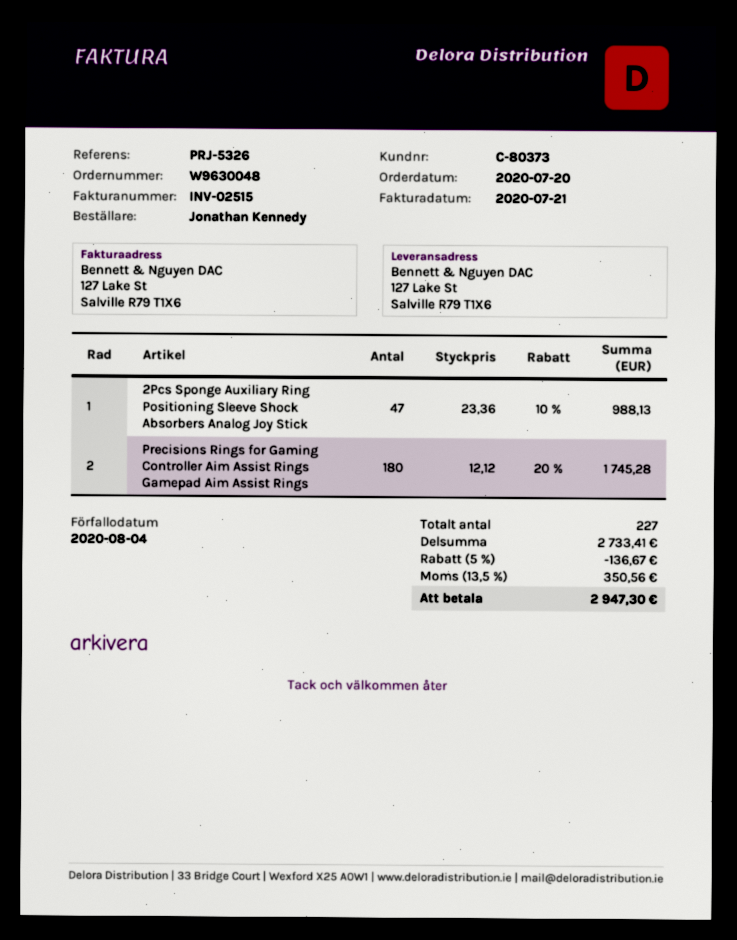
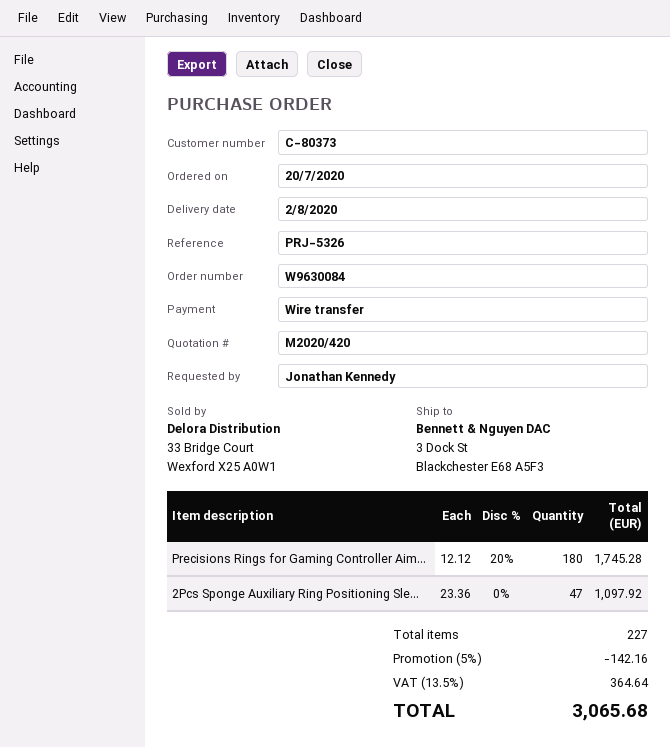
order number: W9630048 -> W9630084
ship to: 127 Lake St, Salville R79 T1X6 -> 3 Dock St, Blackchester E68 A5F3
2Pcs Sponge Auxiliary Ring Positioning Sleeve Shock Absorbers Analog Joy Stick: 47 x 23.36 - 10% = 988.13 -> 47 x 23.36 = 1097.92
discount: 5% = 136.67 -> 5% = 142.16
tax: 13.5% = 350.56 -> 13.5% = 364.64
total: 2947.30 -> 3065.68

